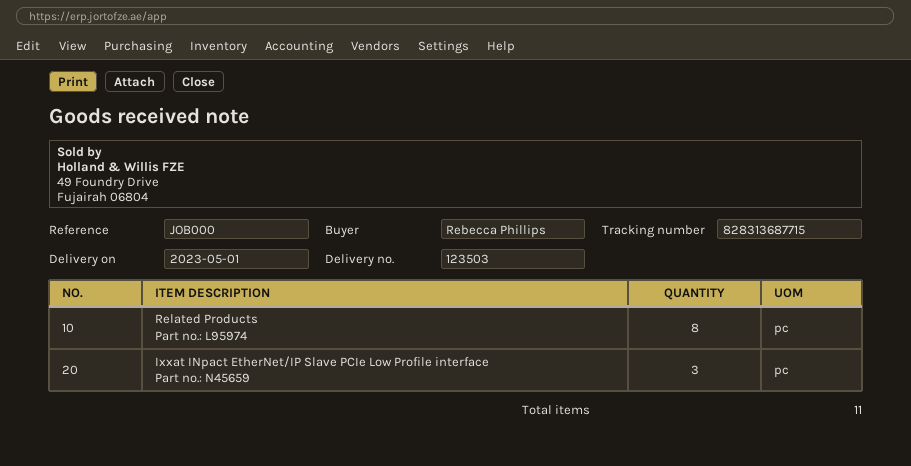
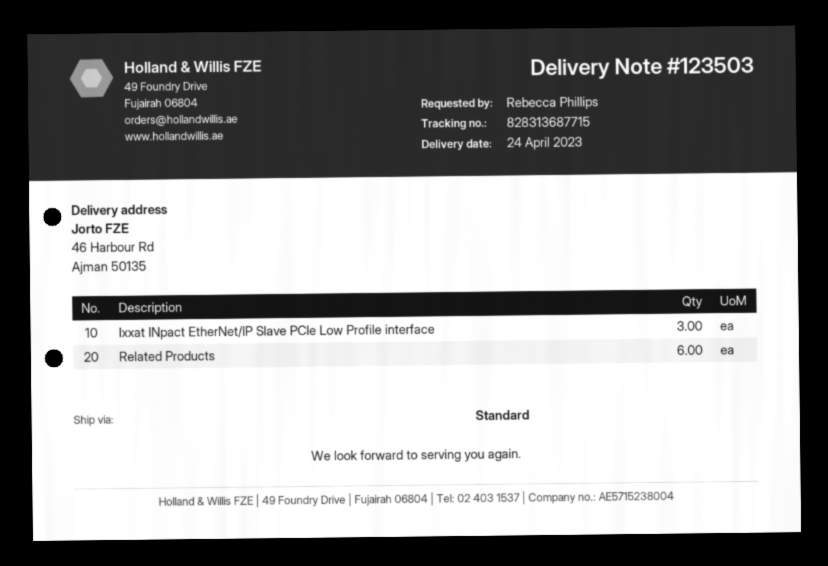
delivery date: 2023-05-01 -> 2023-04-24
Related Products: 8 -> 6

